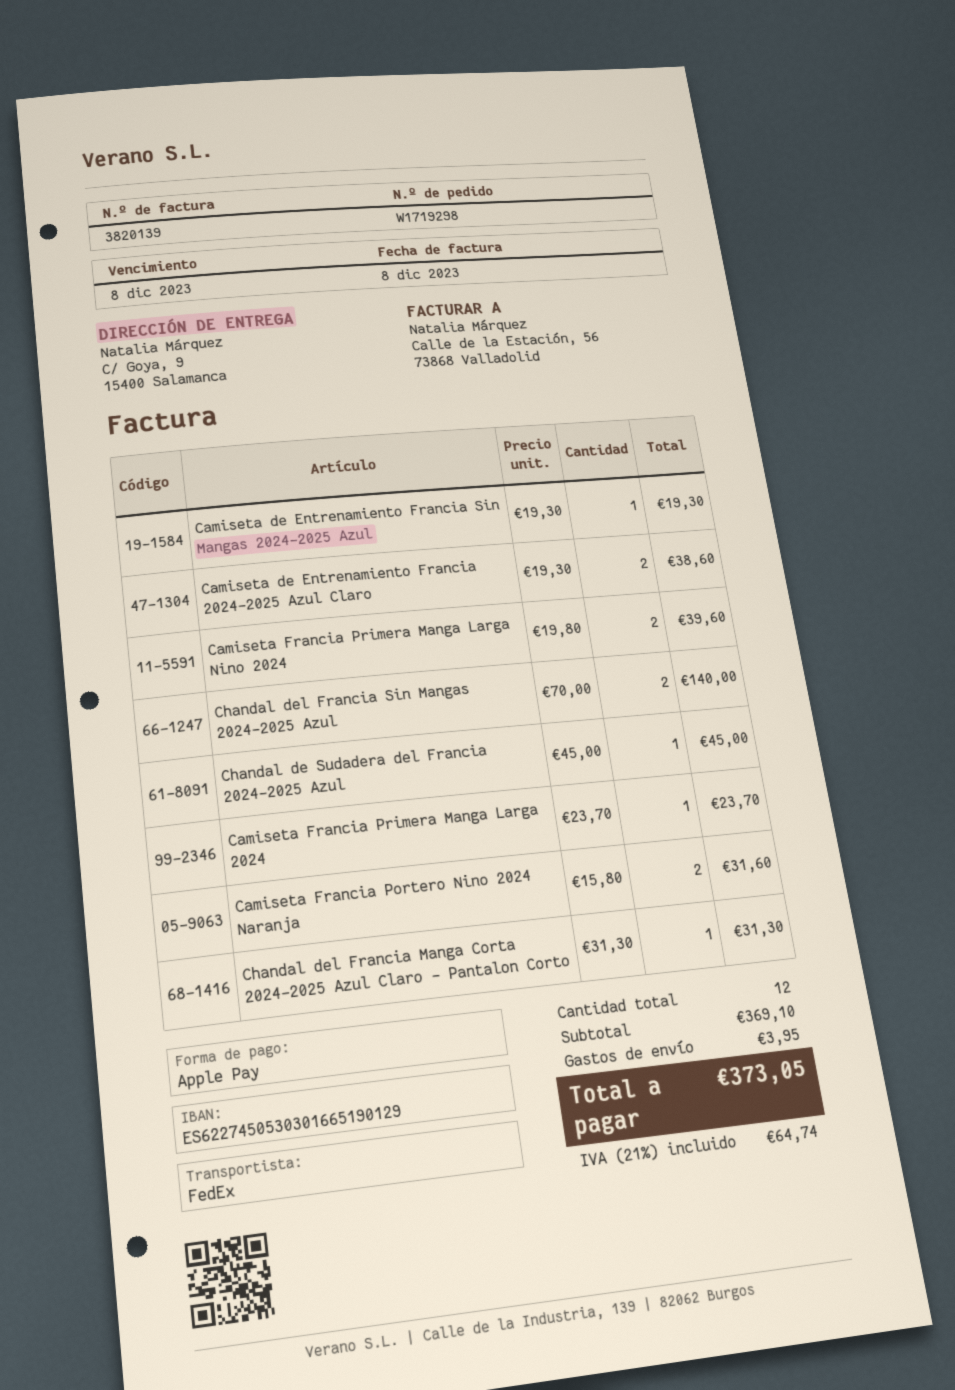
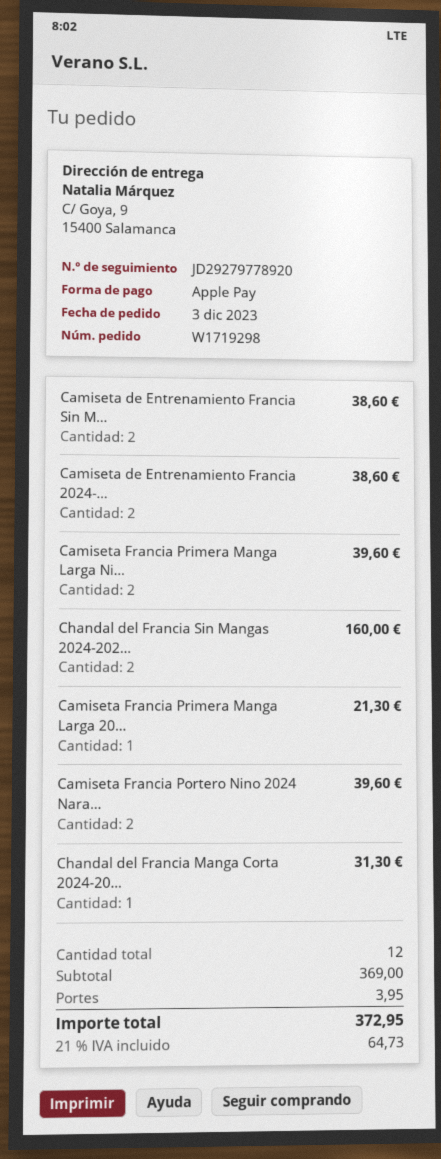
Camiseta de Entrenamiento Francia Sin Mangas 2024-2025 Azul: 1 for 19.30 -> 2 for 38.60
Chandal del Francia Sin Mangas 2024-2025 Azul: 2 for 140.00 -> 2 for 160.00
Chandal de Sudadera del Francia 2024-2025 Azul: 1 for 45.00 -> none
Camiseta Francia Primera Manga Larga 2024: 1 for 23.70 -> 1 for 21.30
Camiseta Francia Portero Nino 2024 Naranja: 2 for 31.60 -> 2 for 39.60
subtotal: 369.10 -> 369.00
tax: 21% = 64.74 -> 21% = 64.73
total: 373.05 -> 372.95

